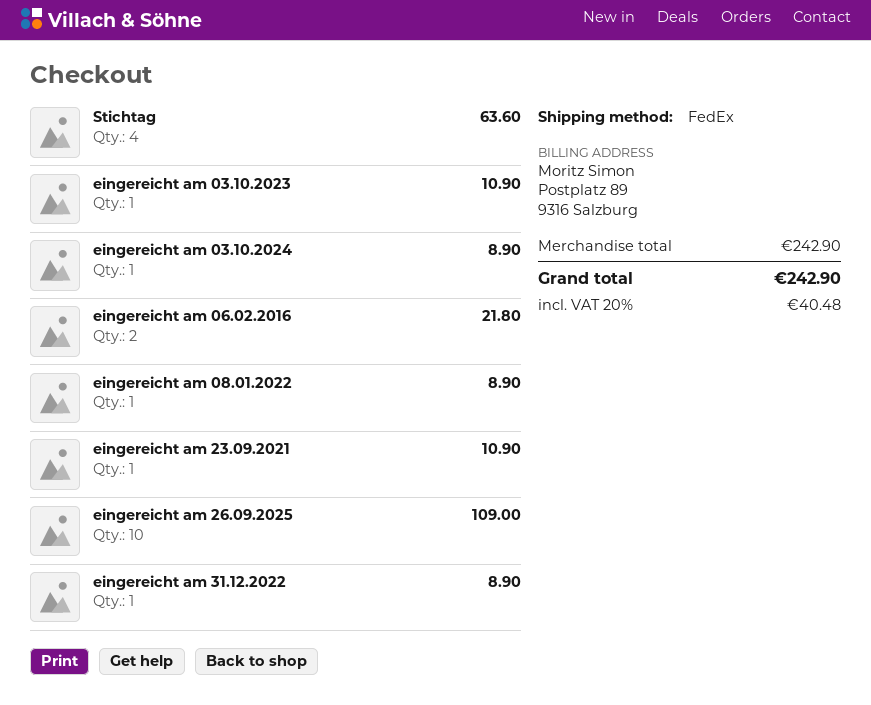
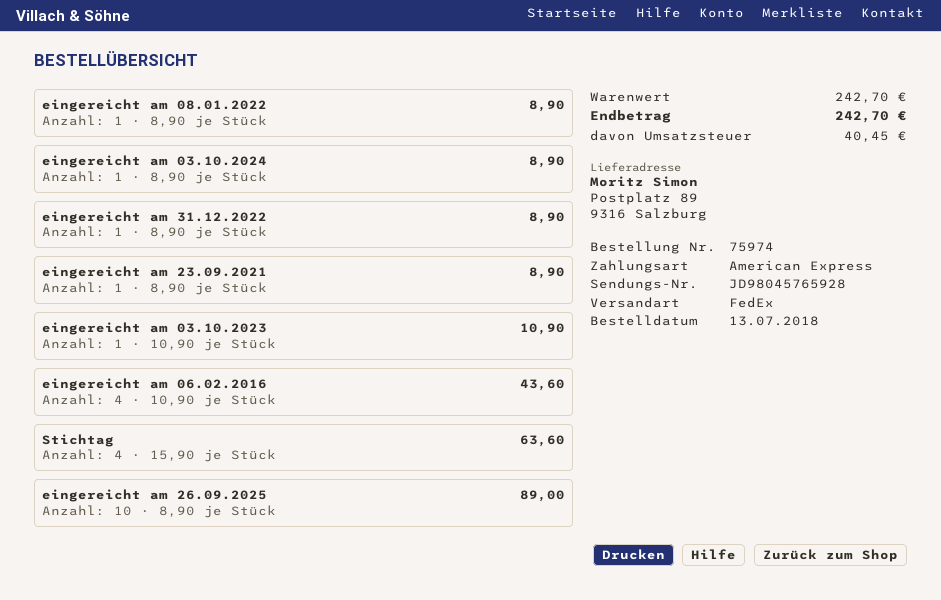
eingereicht am 06.02.2016: 2 for 21.80 -> 4 for 43.60
eingereicht am 23.09.2021: 1 for 10.90 -> 1 for 8.90
eingereicht am 26.09.2025: 10 for 109.00 -> 10 for 89.00
subtotal: 242.90 -> 242.70
tax: 40.48 -> 40.45
total: 242.90 -> 242.70

